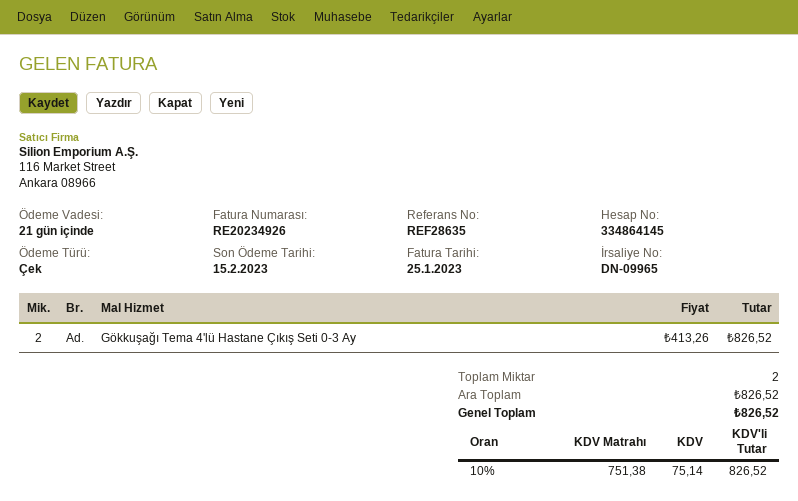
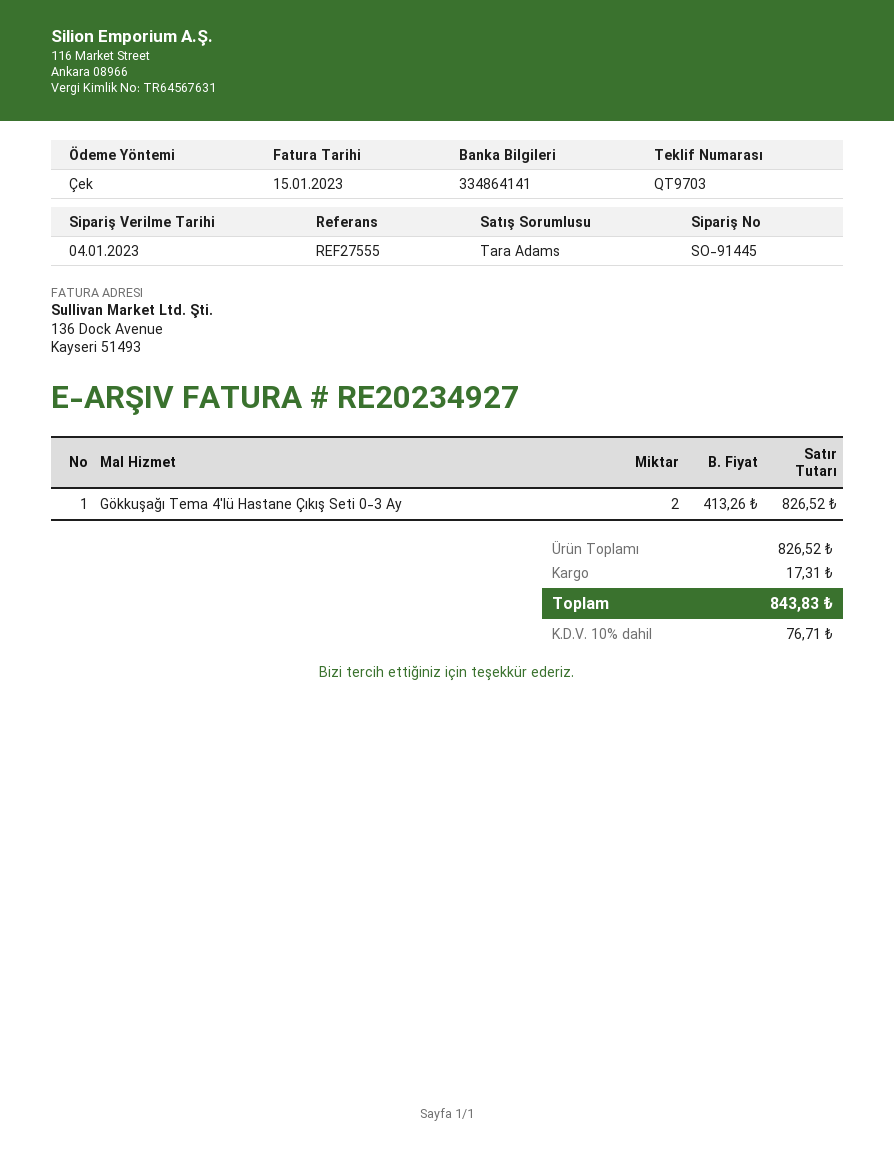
invoice number: RE20234926 -> RE20234927
invoice date: 2023-01-25 -> 2023-01-15
reference: REF28635 -> REF27555
bank account: 334864145 -> 334864141
shipping: none -> 17.31
tax: 10% = 75.14 -> 10% = 76.71
total: 826.52 -> 843.83

